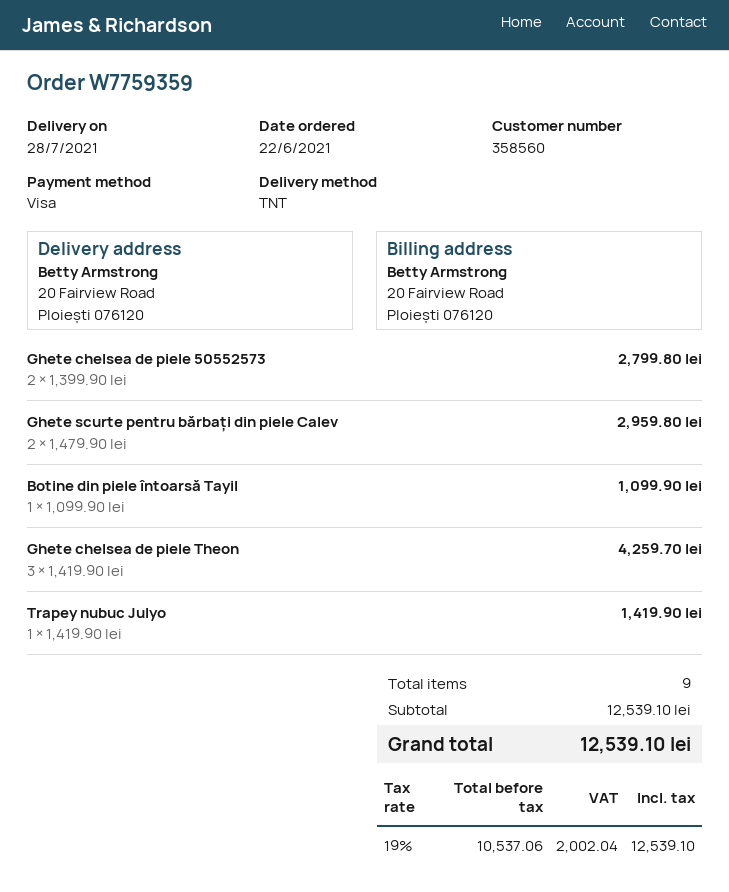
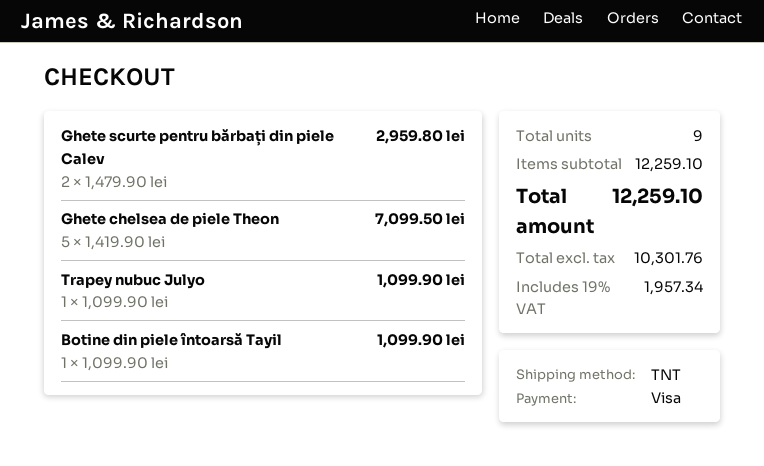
Ghete chelsea de piele 50552573: 2 x 1399.90 = 2799.80 -> none
Ghete chelsea de piele Theon: 3 x 1419.90 = 4259.70 -> 5 x 1419.90 = 7099.50
Trapey nubuc Julyo: 1 x 1419.90 = 1419.90 -> 1 x 1099.90 = 1099.90
subtotal: 12539.10 -> 12259.10
net: 10537.06 -> 10301.76
tax: 19% = 2002.04 -> 19% = 1957.34
total: 12539.10 -> 12259.10

